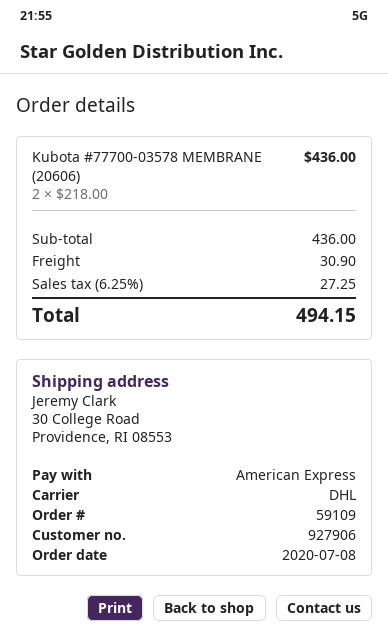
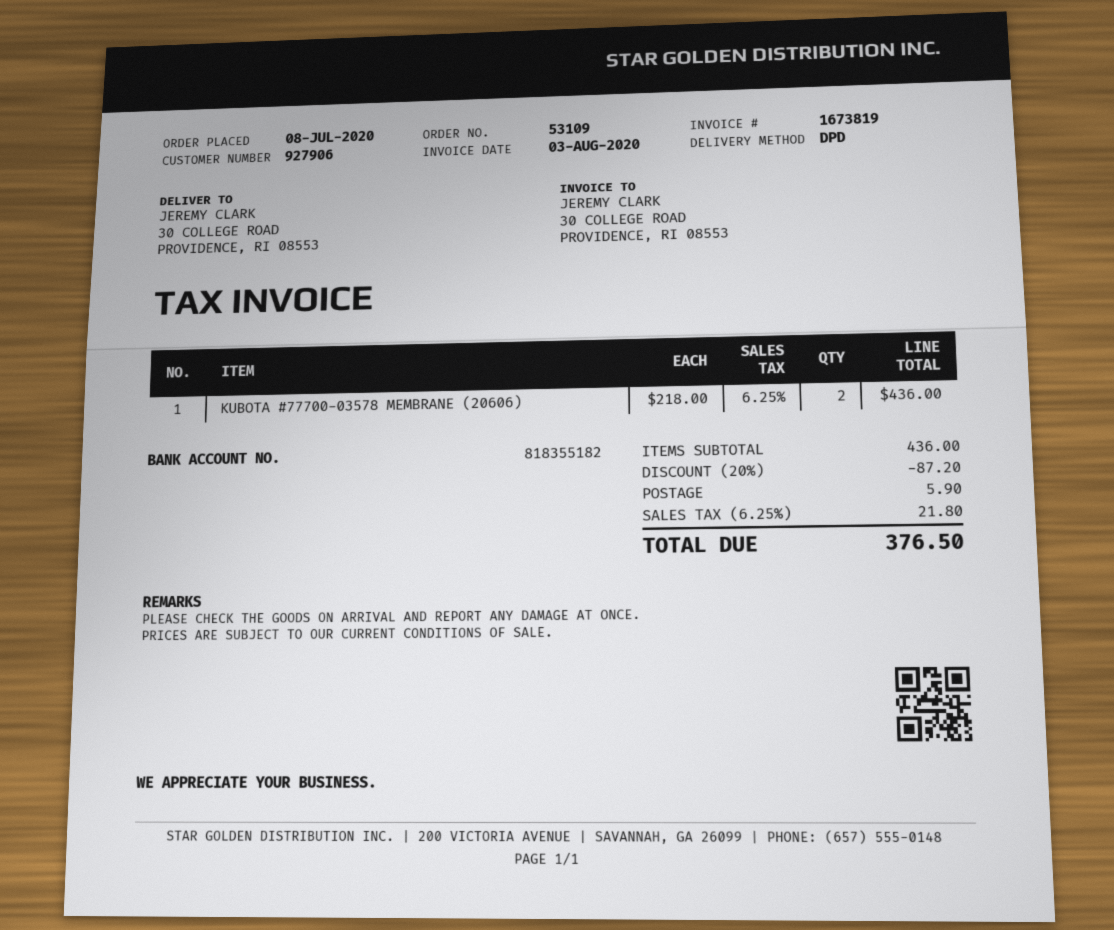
order number: 59109 -> 53109
shipping method: DHL -> DPD
discount: none -> 20% = 87.20
shipping: 30.90 -> 5.90
tax: 6.25% = 27.25 -> 6.25% = 21.80
total: 494.15 -> 376.50

